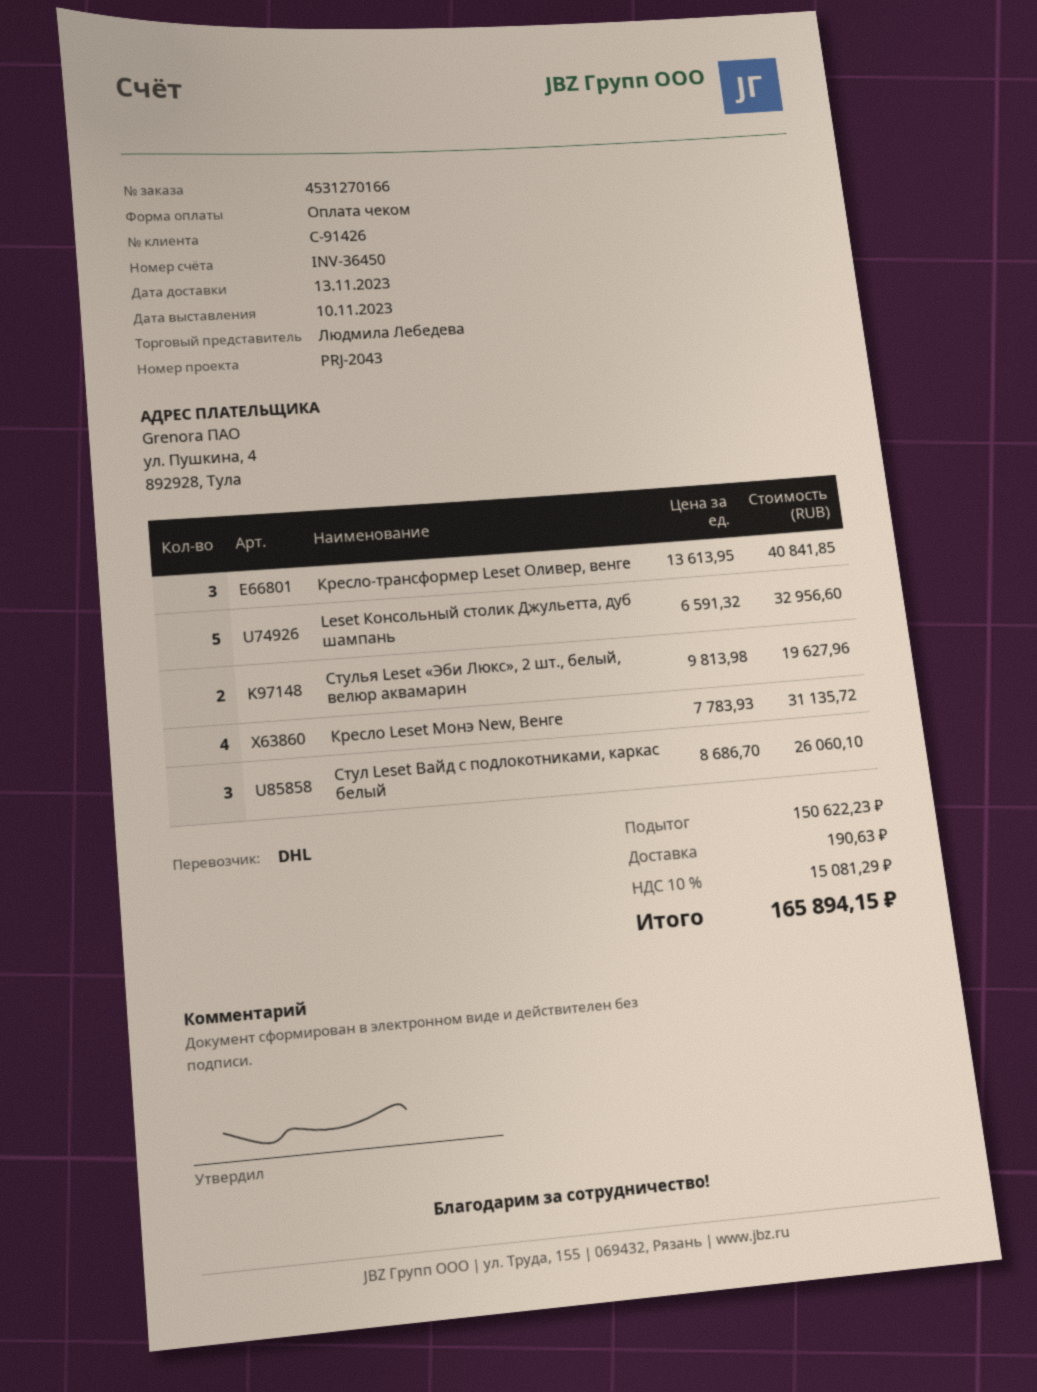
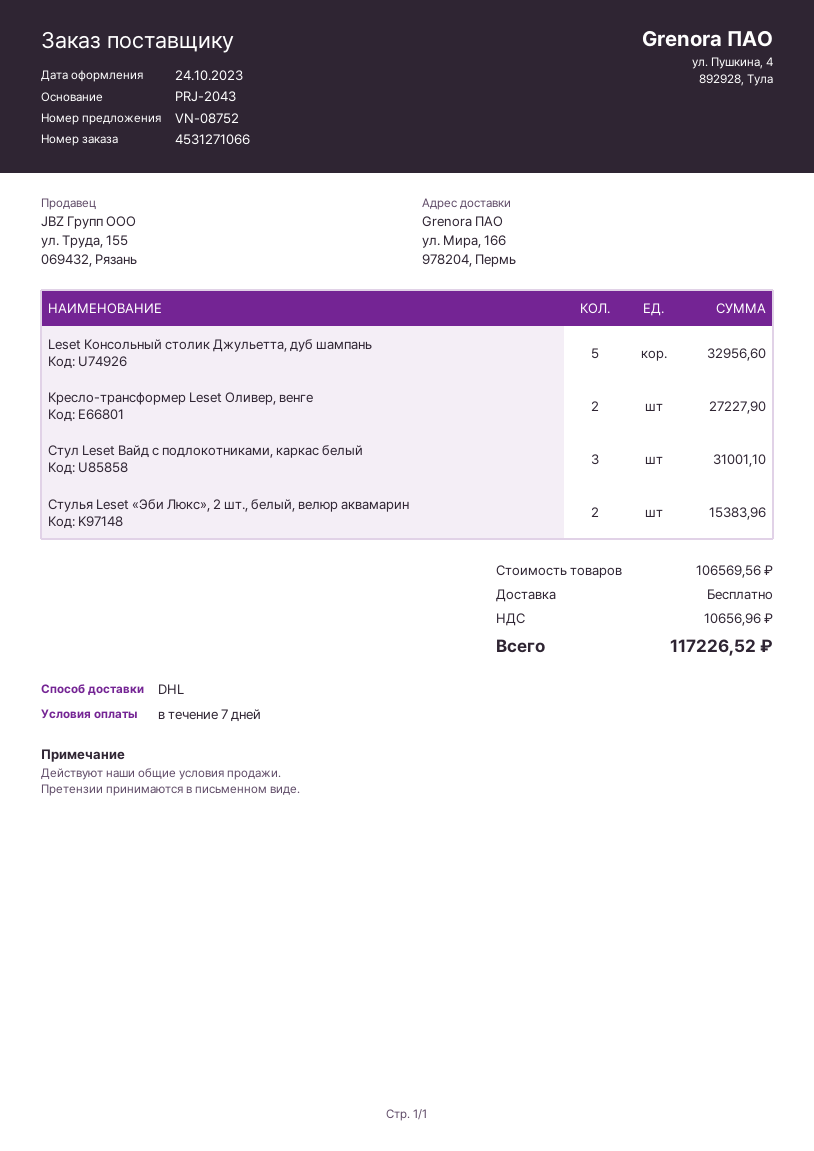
order number: 4531270166 -> 4531271066
Кресло-трансформер Leset Оливер, венге: 3 for 40841.85 -> 2 for 27227.90
Стулья Leset «Эби Люкс», 2 шт., белый, велюр аквамарин: 2 for 19627.96 -> 2 for 15383.96
Кресло Leset Монэ New, Венге: 4 for 31135.72 -> none
Стул Leset Вайд с подлокотниками, каркас белый: 3 for 26060.10 -> 3 for 31001.10
subtotal: 150622.23 -> 106569.56
shipping: 190.63 -> 0.00
tax: 15081.29 -> 10656.96
total: 165894.15 -> 117226.52

